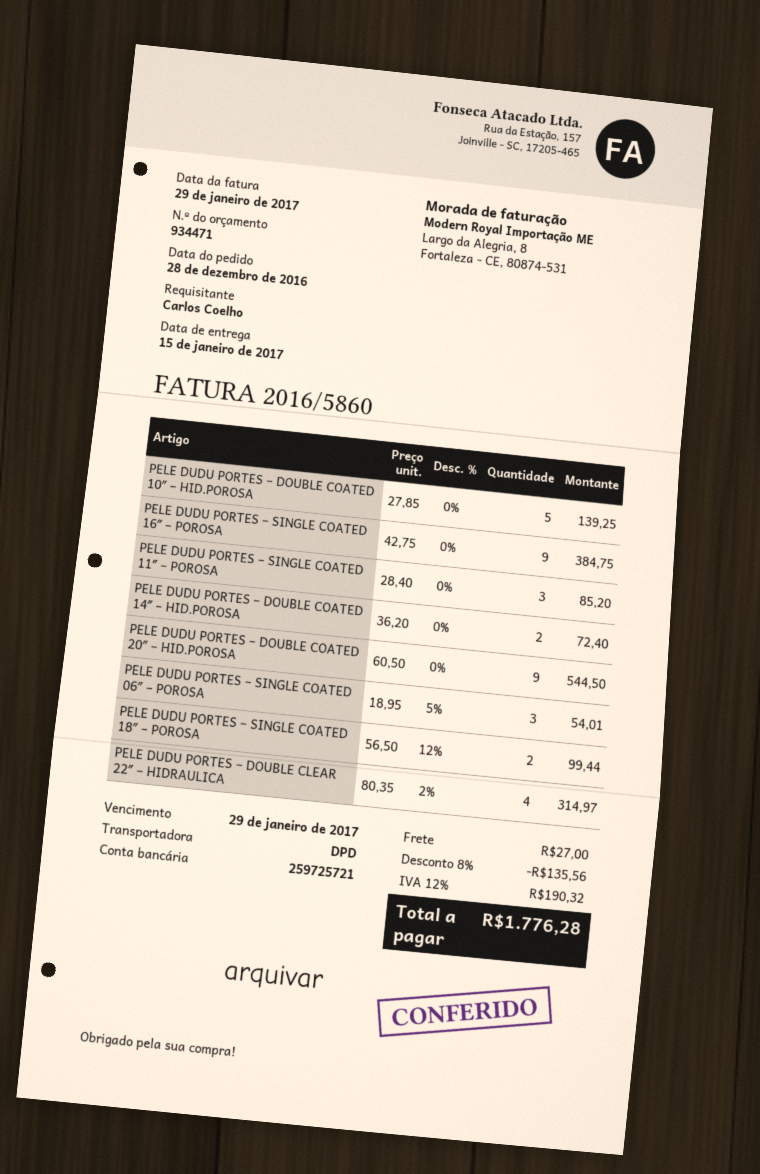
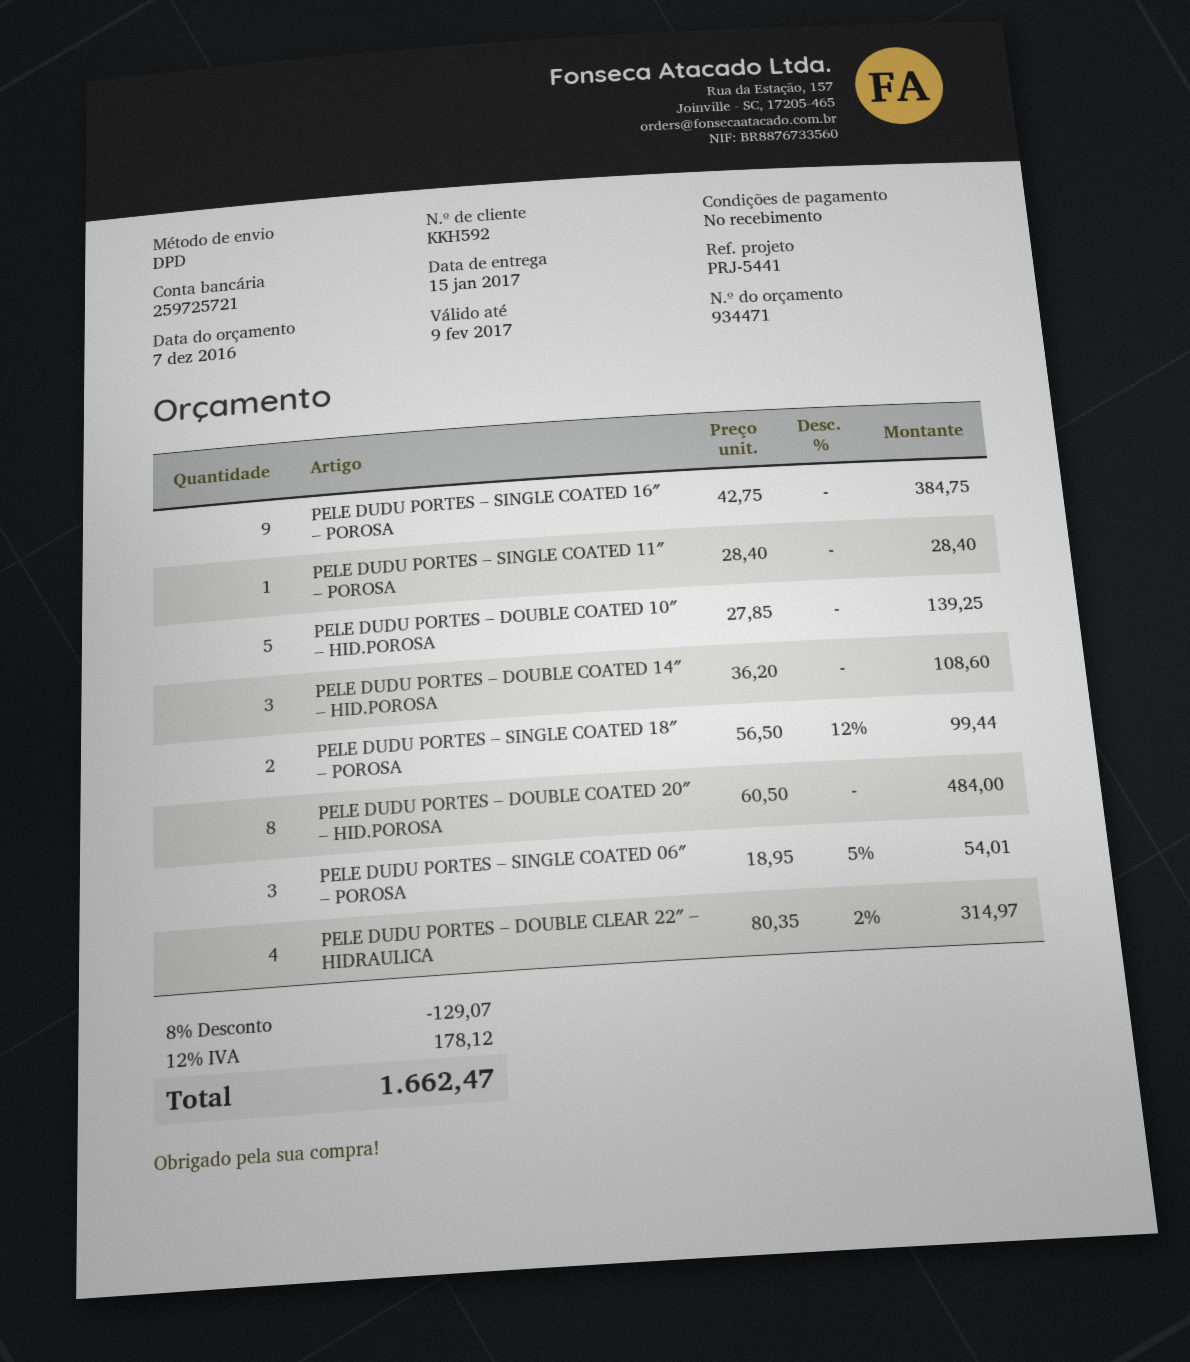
PELE DUDU PORTES – SINGLE COATED 11″ – POROSA: 3 x 28.40 = 85.20 -> 1 x 28.40 = 28.40
PELE DUDU PORTES – DOUBLE COATED 14″ – HID.POROSA: 2 x 36.20 = 72.40 -> 3 x 36.20 = 108.60
PELE DUDU PORTES – DOUBLE COATED 20″ – HID.POROSA: 9 x 60.50 = 544.50 -> 8 x 60.50 = 484.00
discount: 8% = 135.56 -> 8% = 129.07
shipping: 27.00 -> none
tax: 12% = 190.32 -> 12% = 178.12
total: 1776.28 -> 1662.47

